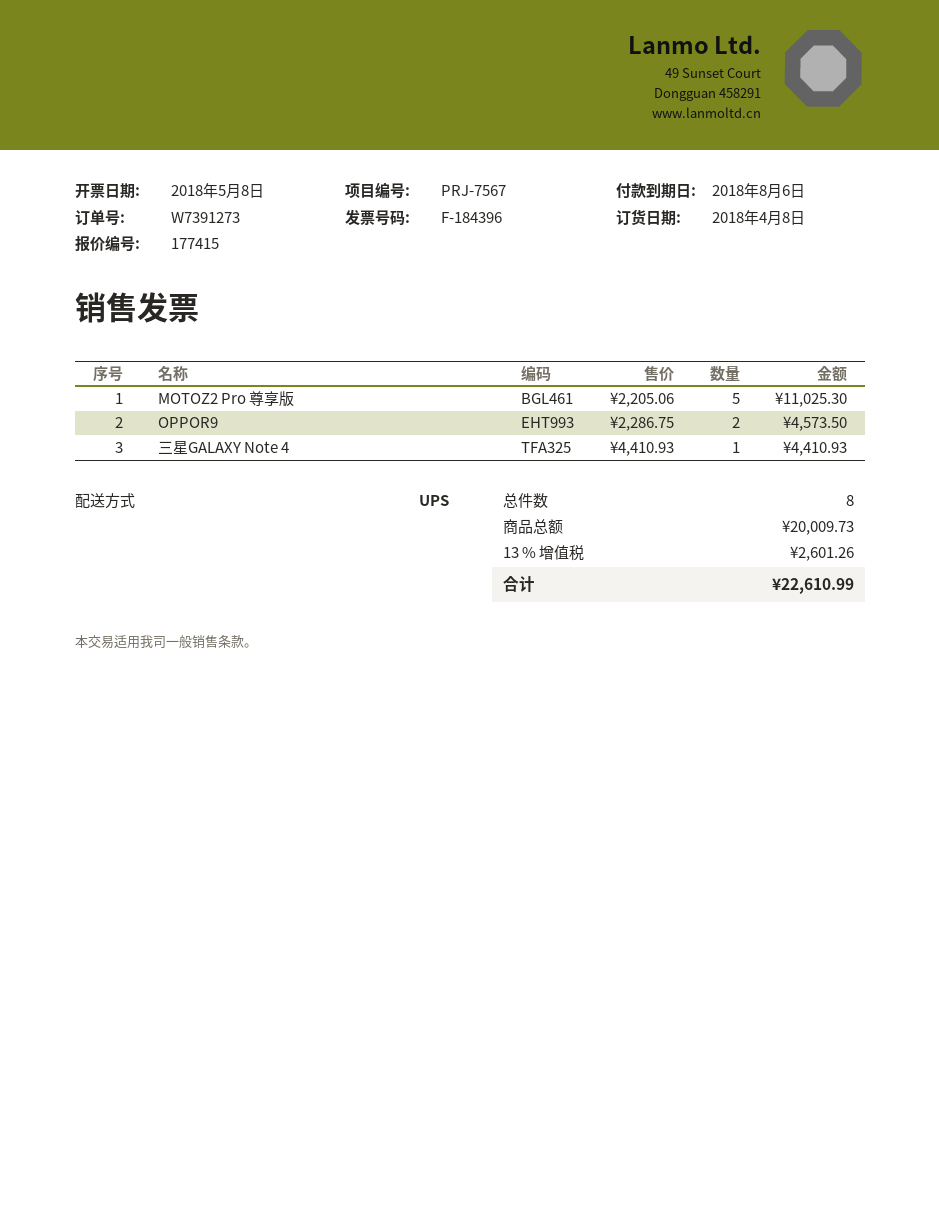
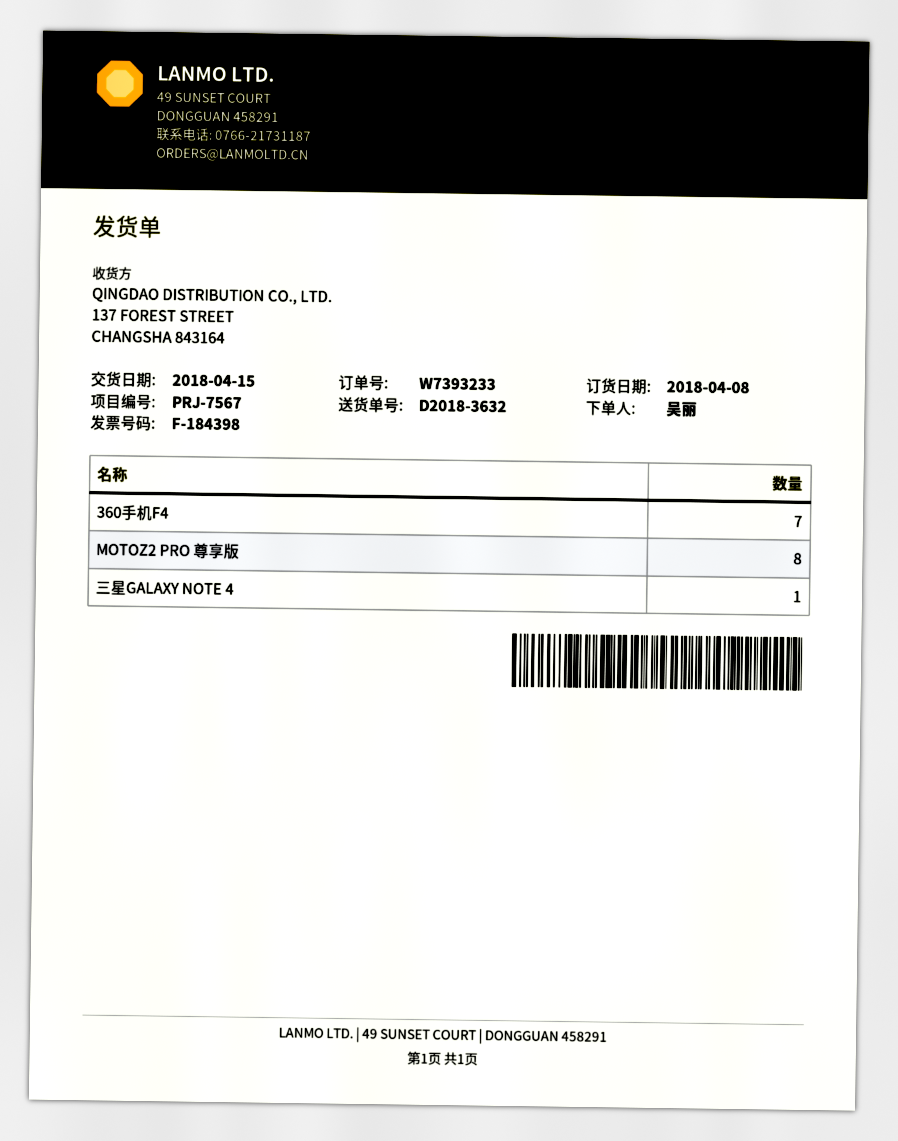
order number: W7391273 -> W7393233
invoice number: F-184396 -> F-184398
MOTOZ2 Pro 尊享版: 5 -> 8
OPPOR9: 2 -> none
360手机F4: none -> 7

